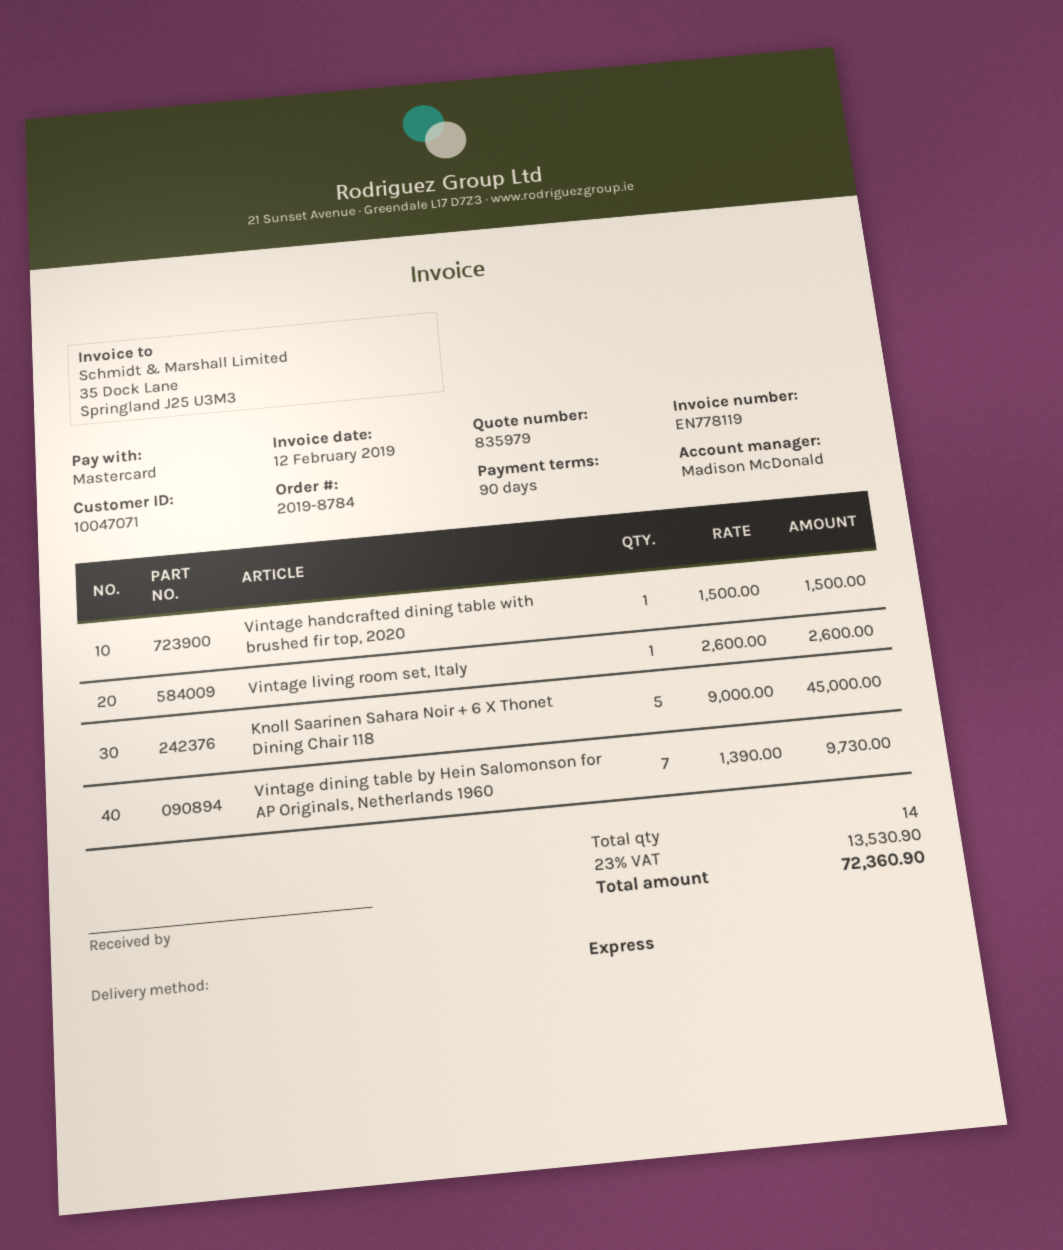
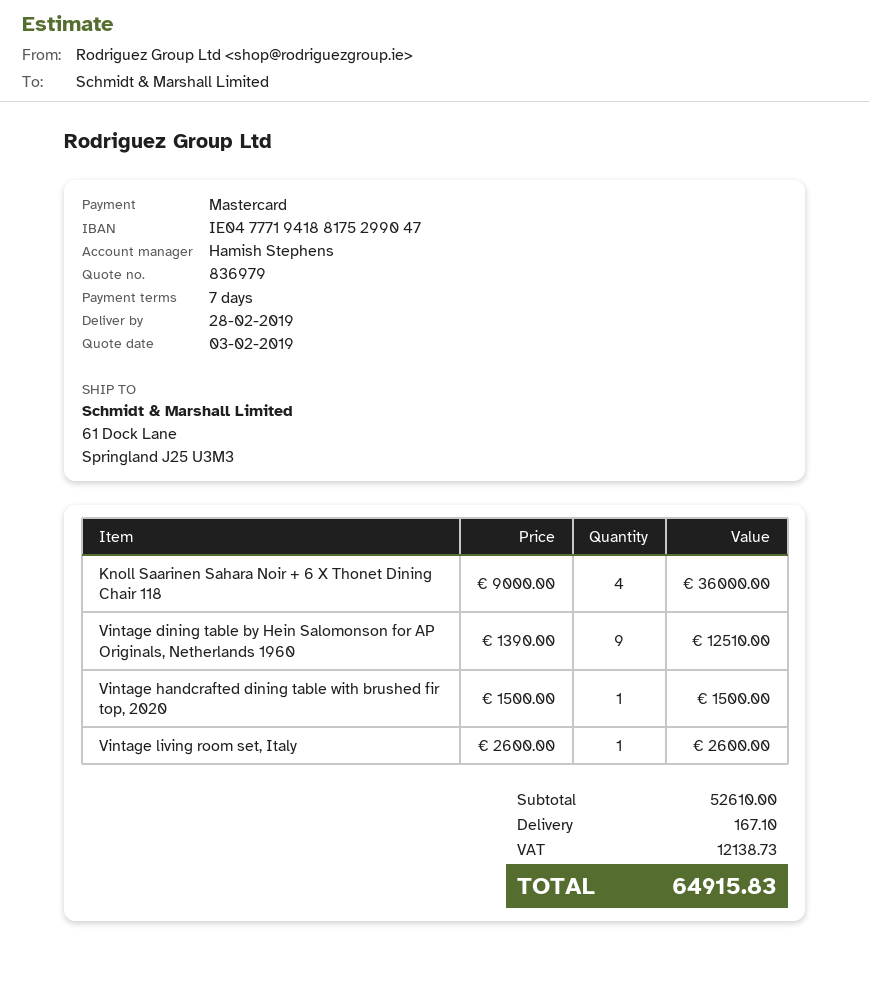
quote number: 835979 -> 836979
payment terms: 90 days -> 7 days
sales rep: Madison McDonald -> Hamish Stephens
Knoll Saarinen Sahara Noir + 6 X Thonet Dining Chair 118: 5 x 9000.00 = 45000.00 -> 4 x 9000.00 = 36000.00
Vintage dining table by Hein Salomonson for AP Originals, Netherlands 1960: 7 x 1390.00 = 9730.00 -> 9 x 1390.00 = 12510.00
shipping: none -> 167.10
tax: 13530.90 -> 12138.73
total: 72360.90 -> 64915.83

